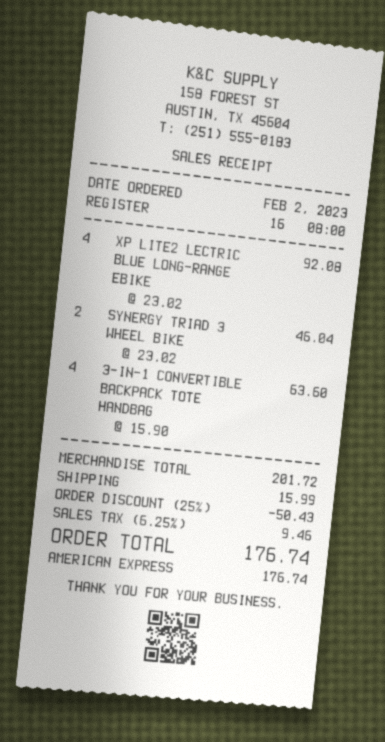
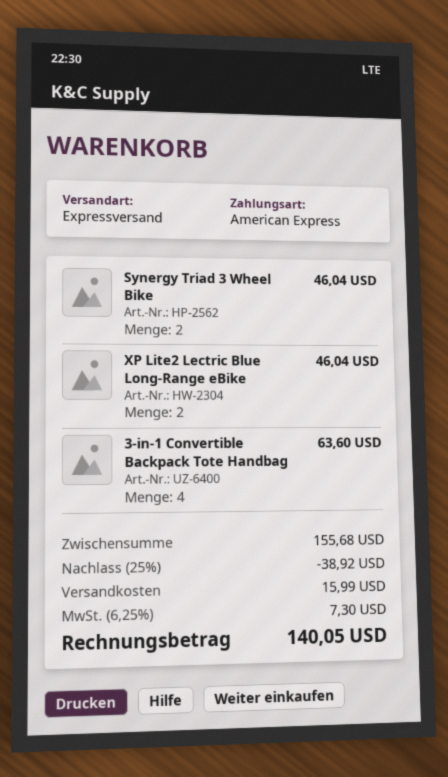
XP LITE2 LECTRIC BLUE LONG-RANGE EBIKE: 4 for 92.08 -> 2 for 46.04
subtotal: 201.72 -> 155.68
discount: 25% = 50.43 -> 25% = 38.92
tax: 6.25% = 9.46 -> 6.25% = 7.30
total: 176.74 -> 140.05

